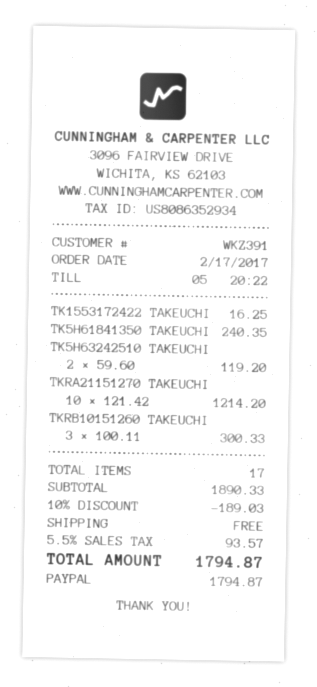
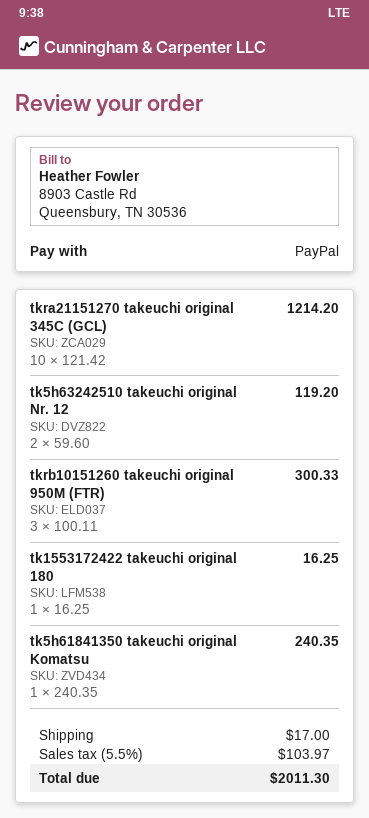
discount: 10% = 189.03 -> none
shipping: 0.00 -> 17.00
tax: 5.5% = 93.57 -> 5.5% = 103.97
total: 1794.87 -> 2011.30

